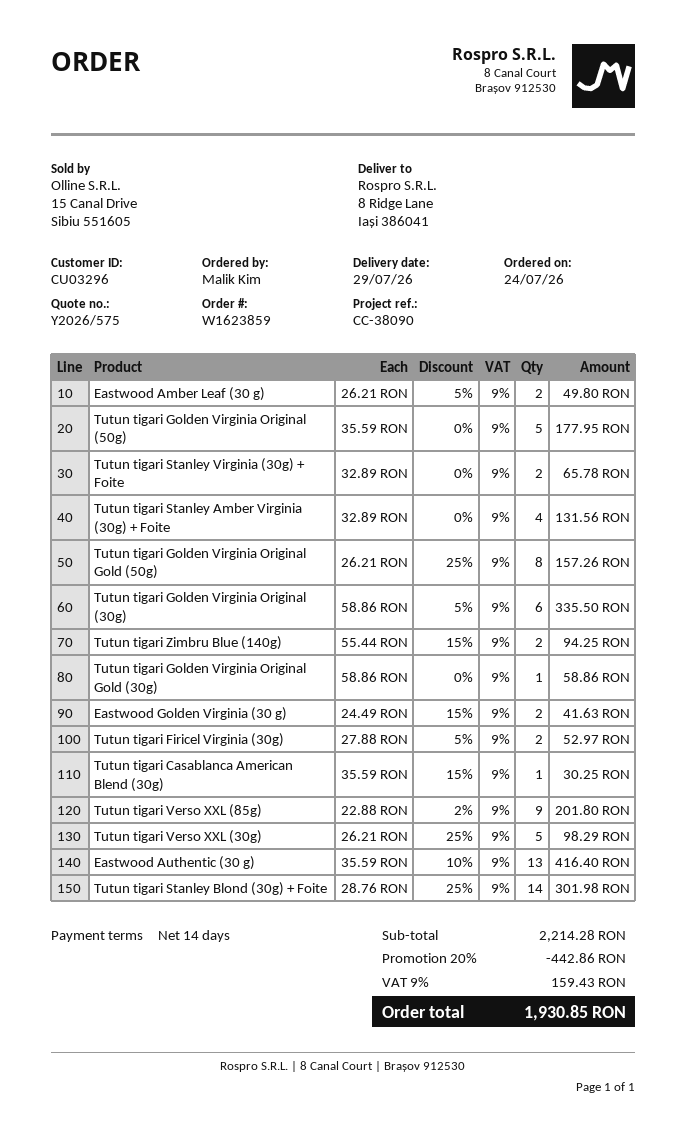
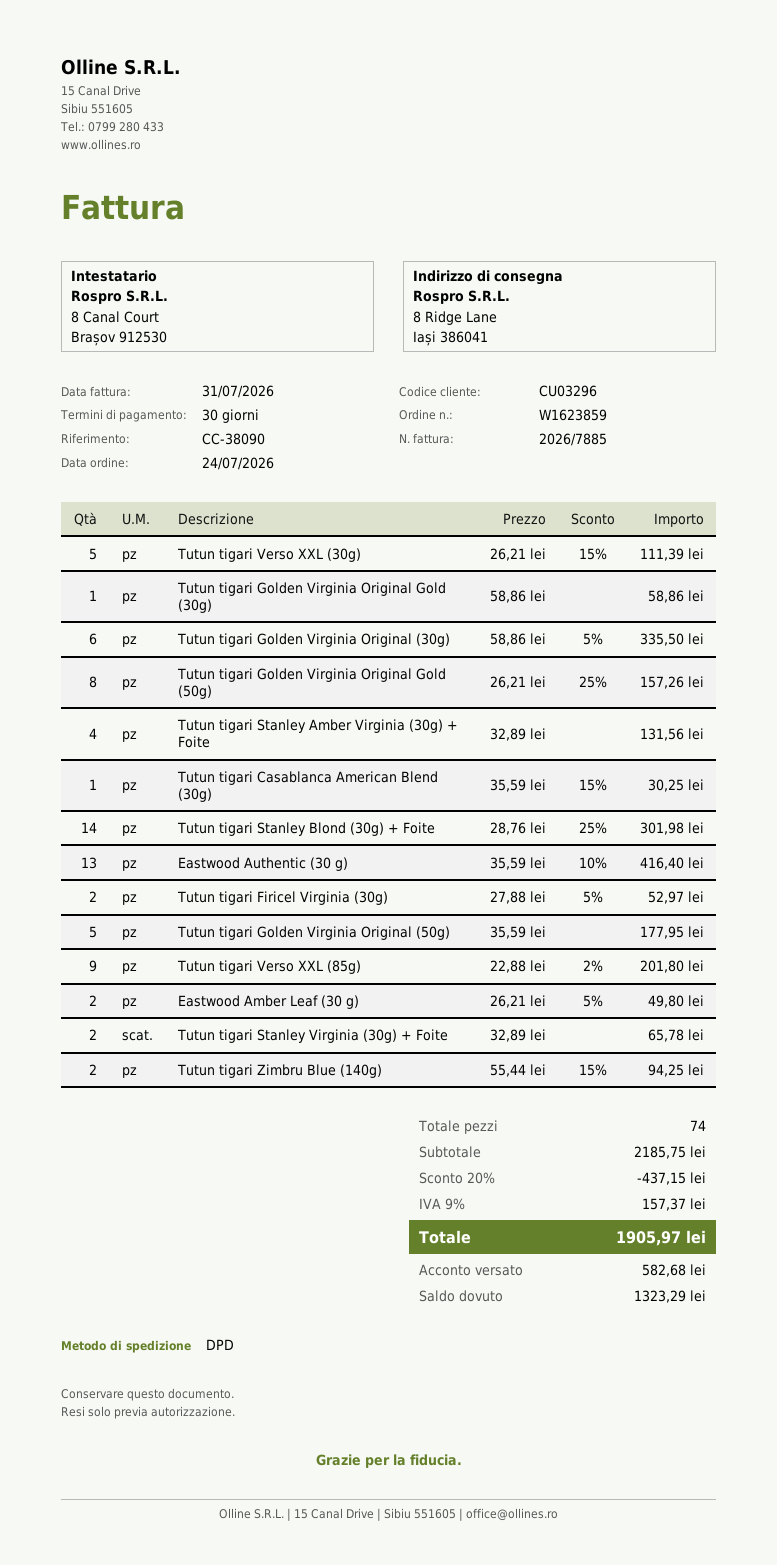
payment terms: 14 days -> 30 days
Eastwood Golden Virginia (30 g): 2 x 24.49 - 15% = 41.63 -> none
Tutun tigari Verso XXL (30g): 5 x 26.21 - 25% = 98.29 -> 5 x 26.21 - 15% = 111.39
subtotal: 2214.28 -> 2185.75
discount: 20% = 442.86 -> 20% = 437.15
tax: 9% = 159.43 -> 9% = 157.37
total: 1930.85 -> 1905.97

